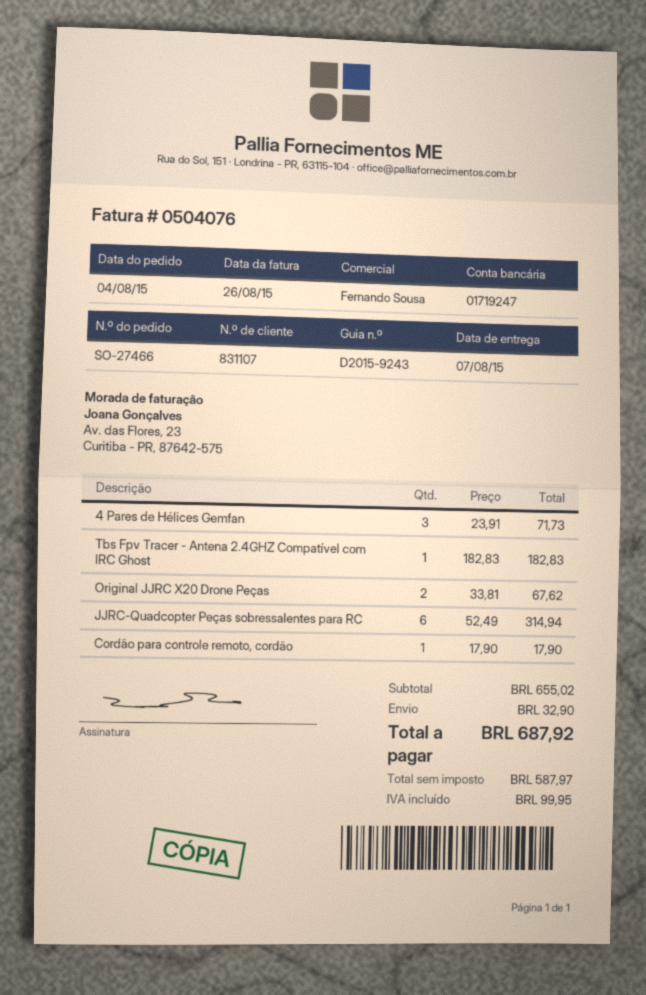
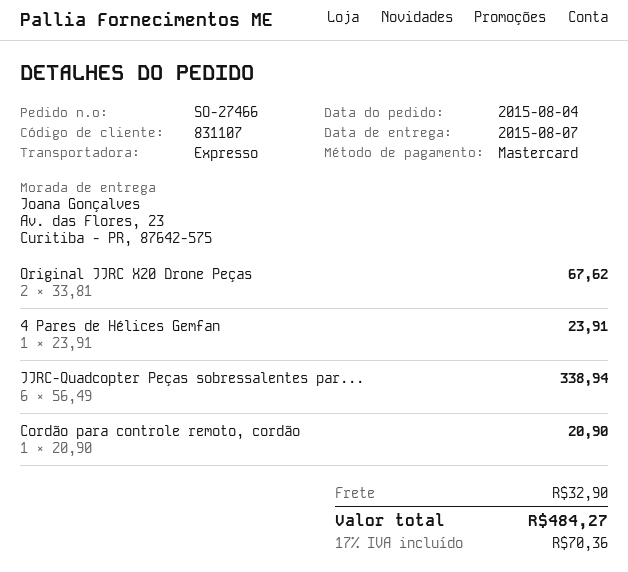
4 Pares de Hélices Gemfan: 3 x 23.91 = 71.73 -> 1 x 23.91 = 23.91
Tbs Fpv Tracer - Antena 2.4GHZ Compatível com IRC Ghost: 1 x 182.83 = 182.83 -> none
JJRC-Quadcopter Peças sobressalentes para RC: 6 x 52.49 = 314.94 -> 6 x 56.49 = 338.94
Cordão para controle remoto, cordão: 1 x 17.90 = 17.90 -> 1 x 20.90 = 20.90
tax: 99.95 -> 70.36
total: 687.92 -> 484.27

